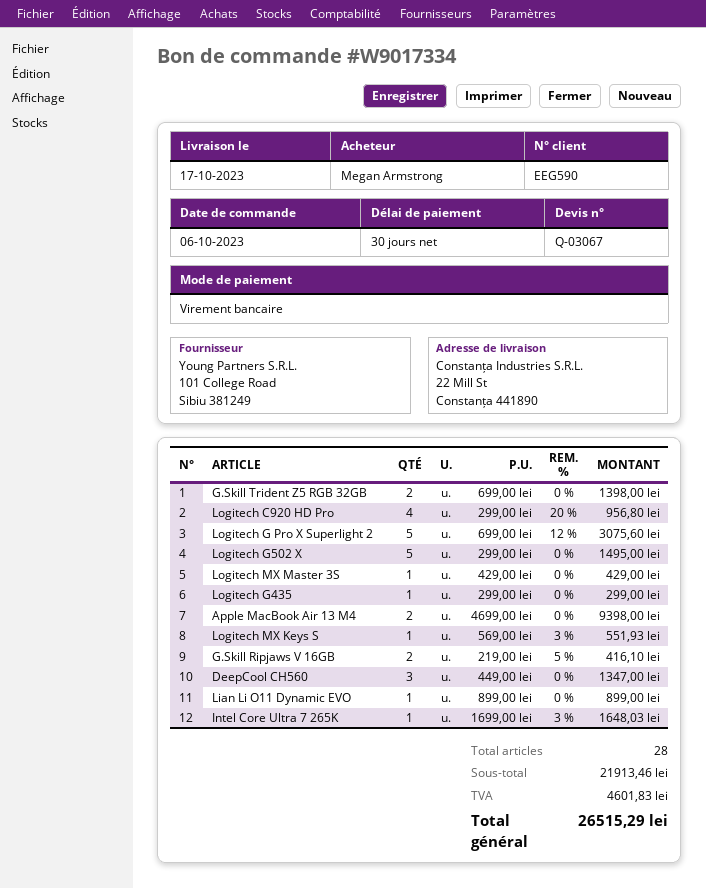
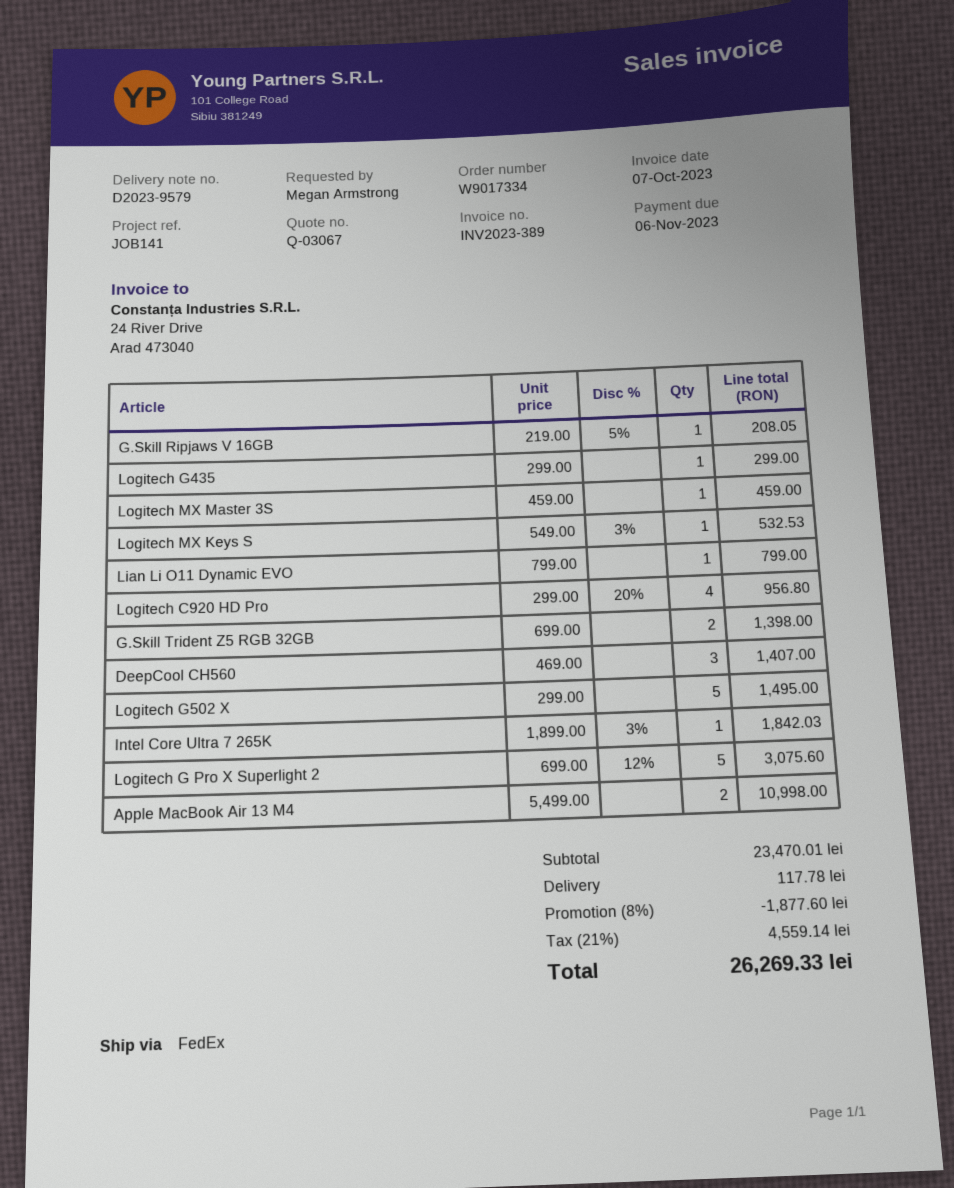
Logitech MX Master 3S: 1 x 429.00 = 429.00 -> 1 x 459.00 = 459.00
Apple MacBook Air 13 M4: 2 x 4699.00 = 9398.00 -> 2 x 5499.00 = 10998.00
Logitech MX Keys S: 1 x 569.00 - 3% = 551.93 -> 1 x 549.00 - 3% = 532.53
G.Skill Ripjaws V 16GB: 2 x 219.00 - 5% = 416.10 -> 1 x 219.00 - 5% = 208.05
DeepCool CH560: 3 x 449.00 = 1347.00 -> 3 x 469.00 = 1407.00
Lian Li O11 Dynamic EVO: 1 x 899.00 = 899.00 -> 1 x 799.00 = 799.00
Intel Core Ultra 7 265K: 1 x 1699.00 - 3% = 1648.03 -> 1 x 1899.00 - 3% = 1842.03
subtotal: 21913.46 -> 23470.01
discount: none -> 8% = 1877.60
shipping: none -> 117.78
tax: 4601.83 -> 4559.14
total: 26515.29 -> 26269.33

